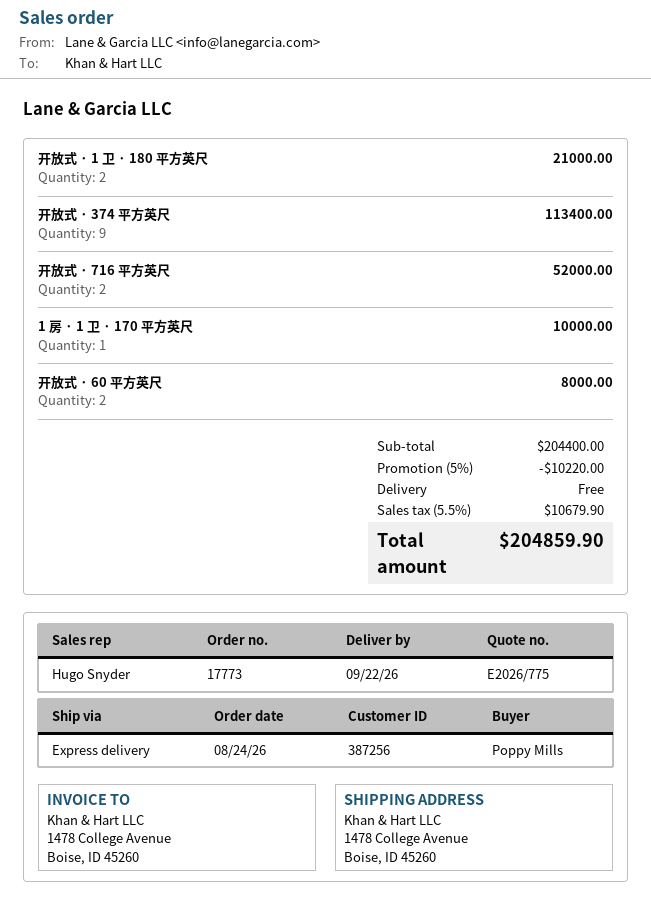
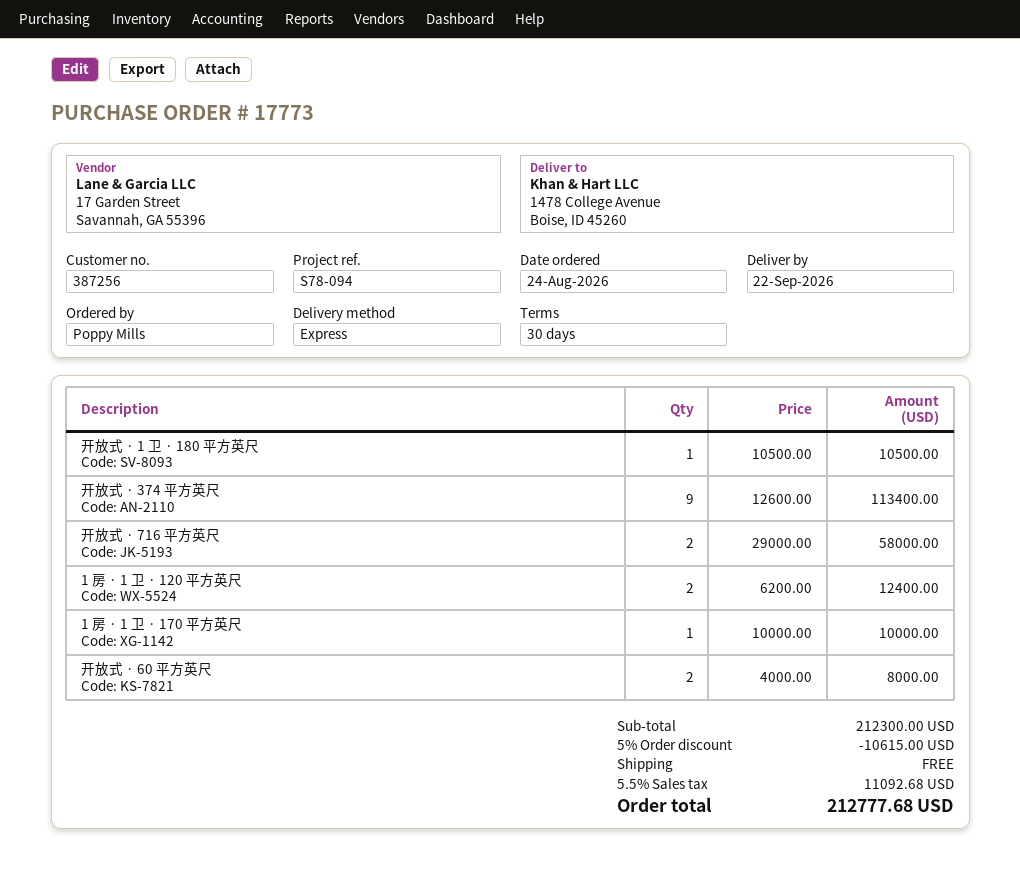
开放式 · 1 卫 · 180 平方英尺: 2 for 21000.00 -> 1 for 10500.00
开放式 · 716 平方英尺: 2 for 52000.00 -> 2 for 58000.00
1 房 · 1 卫 · 120 平方英尺: none -> 2 for 12400.00
subtotal: 204400.00 -> 212300.00
discount: 5% = 10220.00 -> 5% = 10615.00
tax: 5.5% = 10679.90 -> 5.5% = 11092.68
total: 204859.90 -> 212777.68

